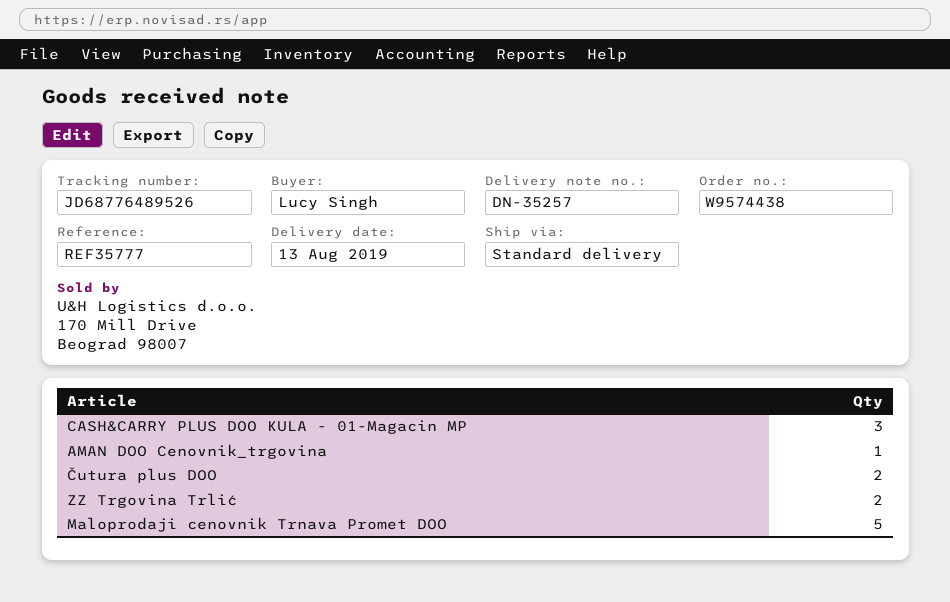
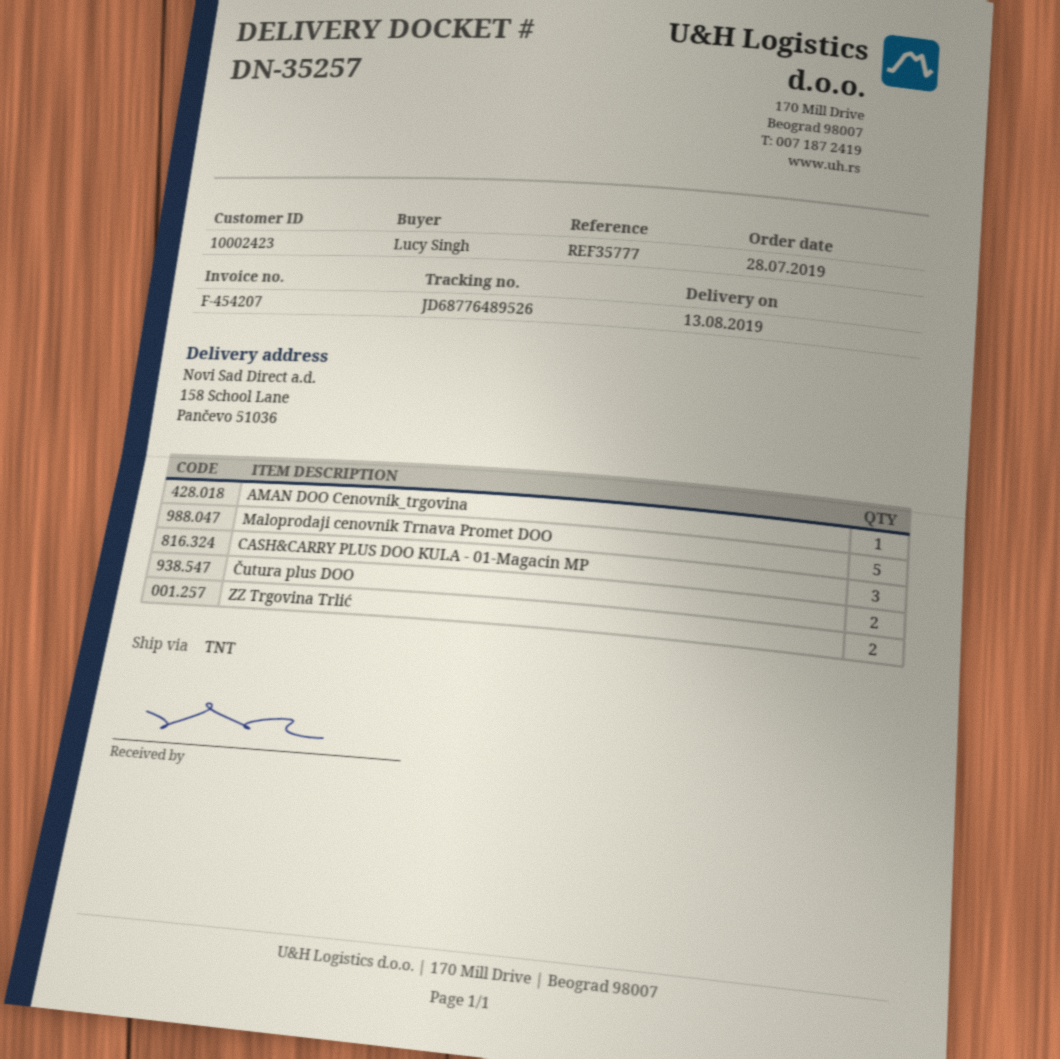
shipping method: standard -> TNT

